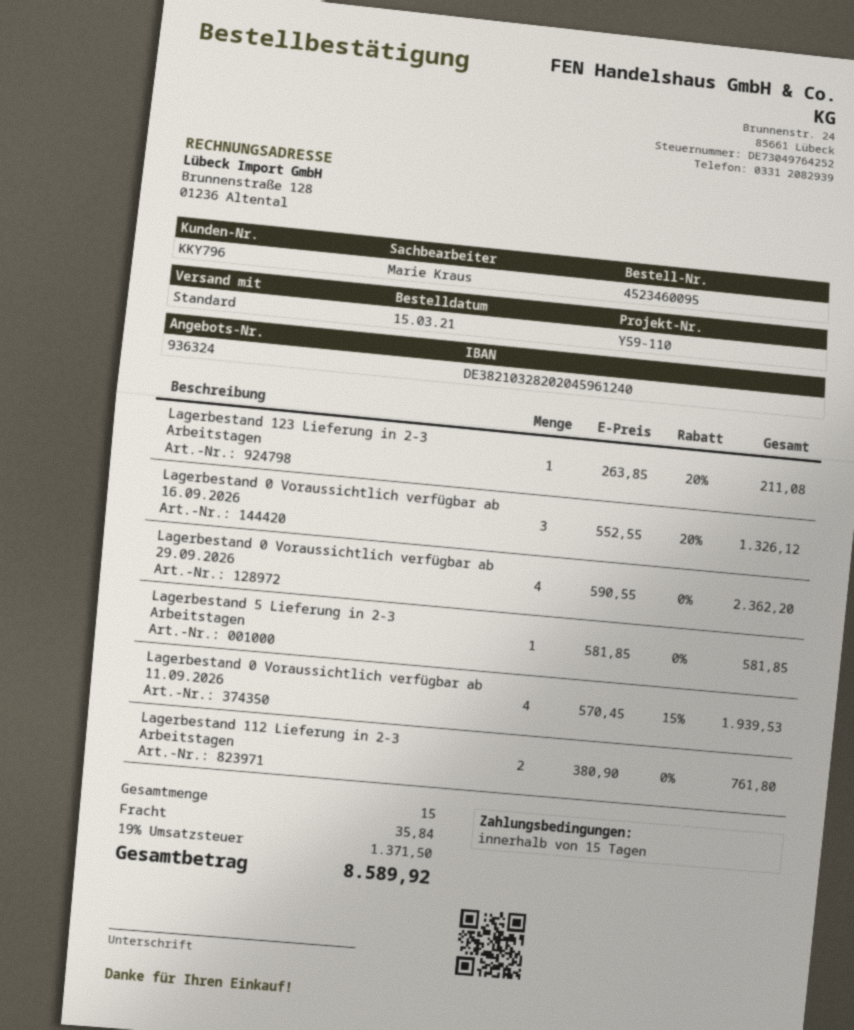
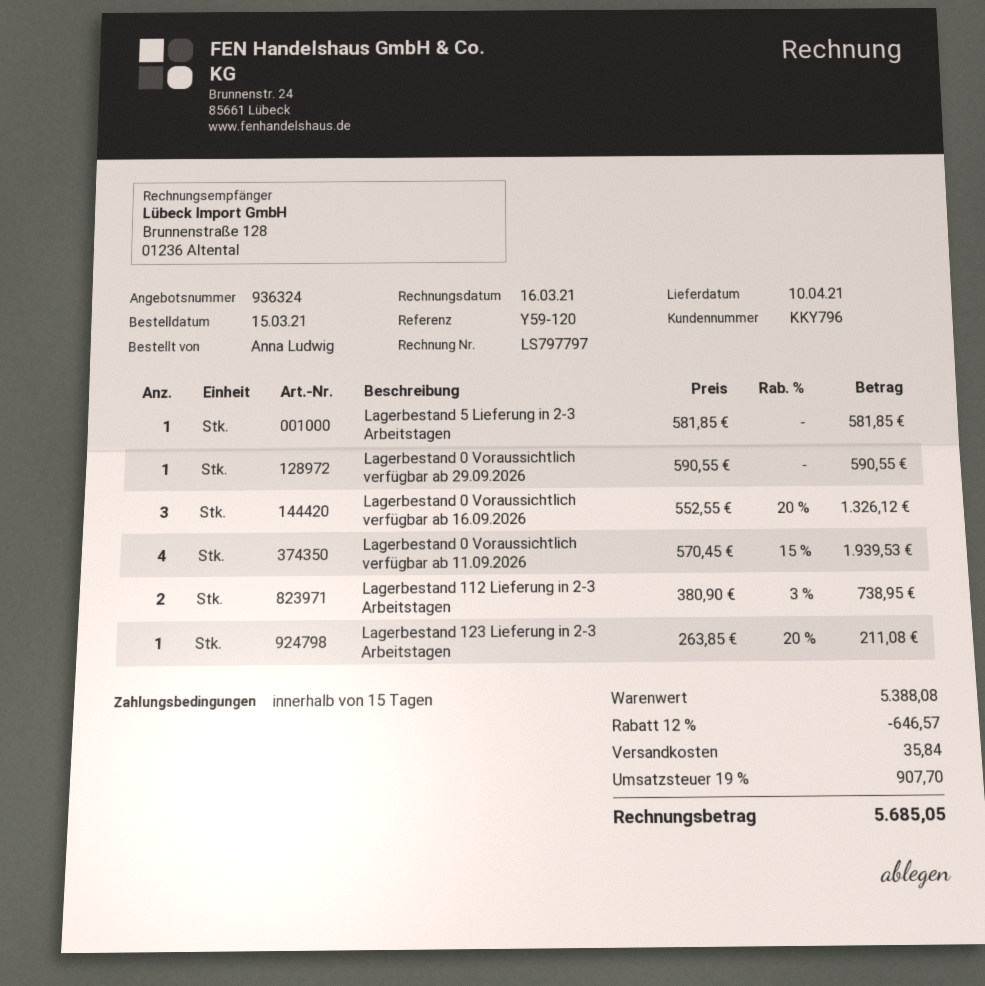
reference: Y59-110 -> Y59-120
Lagerbestand 0 Voraussichtlich verfügbar ab 29.09.2026: 4 x 590.55 = 2362.20 -> 1 x 590.55 = 590.55
Lagerbestand 112 Lieferung in 2-3 Arbeitstagen: 2 x 380.90 = 761.80 -> 2 x 380.90 - 3% = 738.95
discount: none -> 12% = 646.57
tax: 19% = 1371.50 -> 19% = 907.70
total: 8589.92 -> 5685.05

